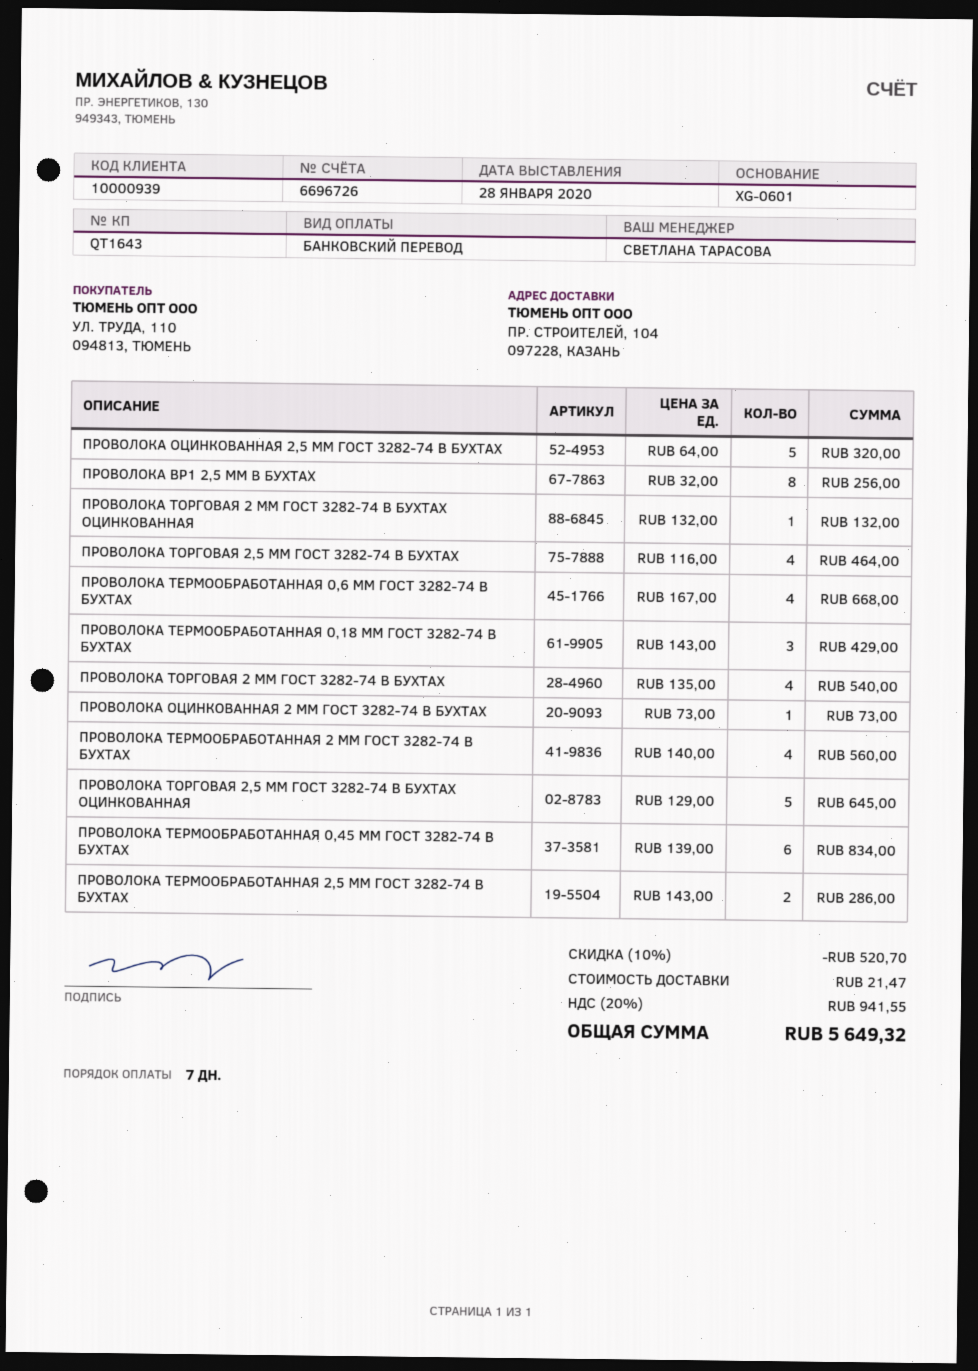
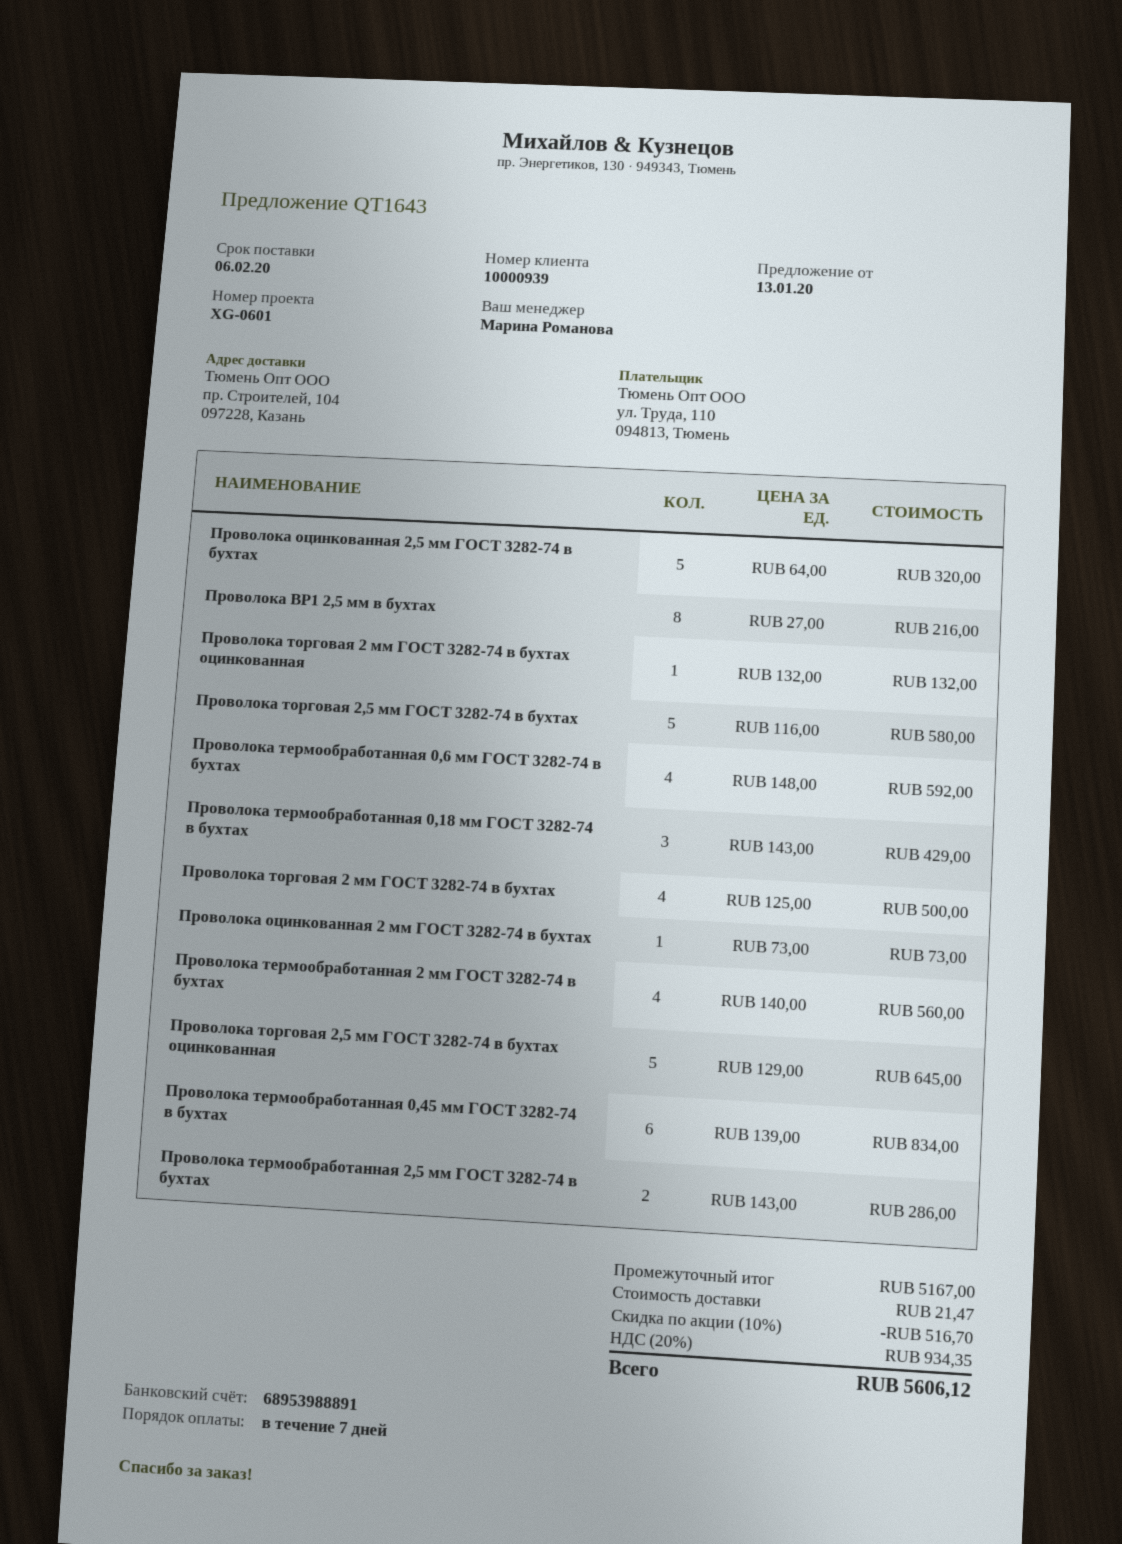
sales rep: СВЕТЛАНА ТАРАСОВА -> Марина Романова
ПРОВОЛОКА ВР1 2,5 ММ В БУХТАХ: 8 x 32.00 = 256.00 -> 8 x 27.00 = 216.00
ПРОВОЛОКА ТОРГОВАЯ 2,5 ММ ГОСТ 3282-74 В БУХТАХ: 4 x 116.00 = 464.00 -> 5 x 116.00 = 580.00
ПРОВОЛОКА ТЕРМООБРАБОТАННАЯ 0,6 ММ ГОСТ 3282-74 В БУХТАХ: 4 x 167.00 = 668.00 -> 4 x 148.00 = 592.00
ПРОВОЛОКА ТОРГОВАЯ 2 ММ ГОСТ 3282-74 В БУХТАХ: 4 x 135.00 = 540.00 -> 4 x 125.00 = 500.00
discount: 10% = 520.70 -> 10% = 516.70
tax: 20% = 941.55 -> 20% = 934.35
total: 5649.32 -> 5606.12

